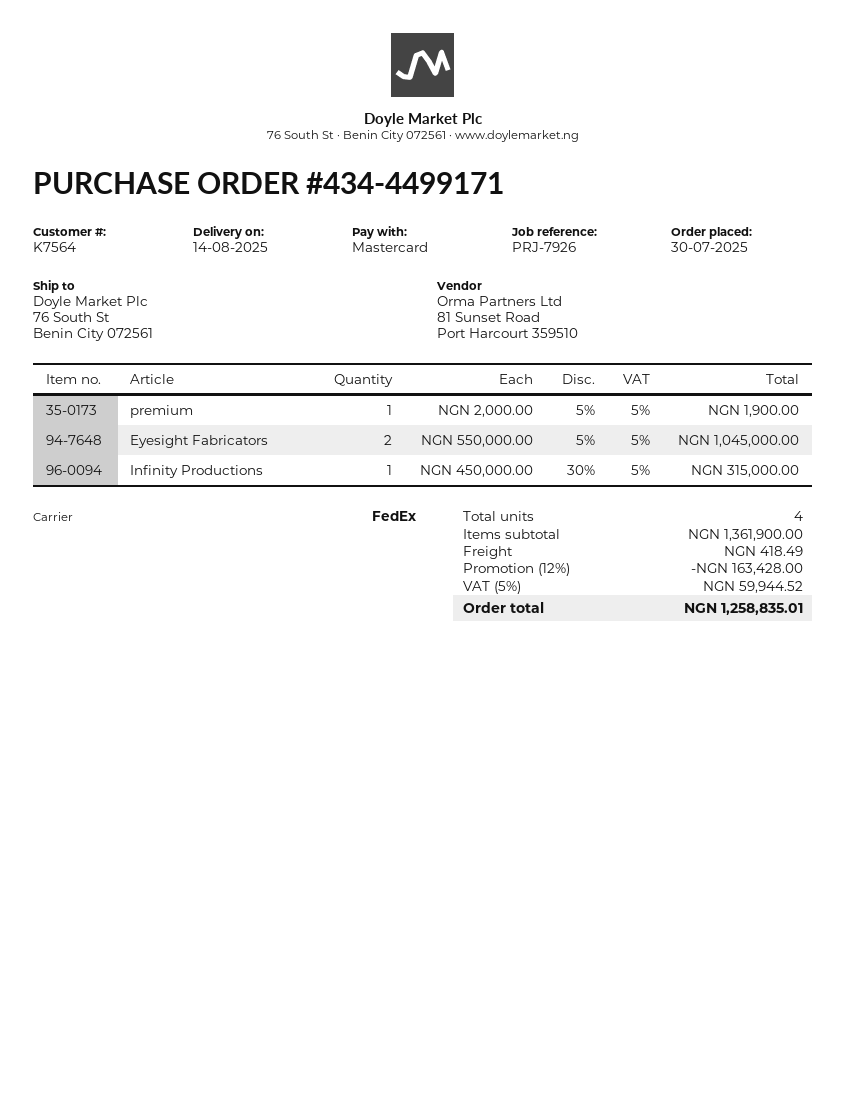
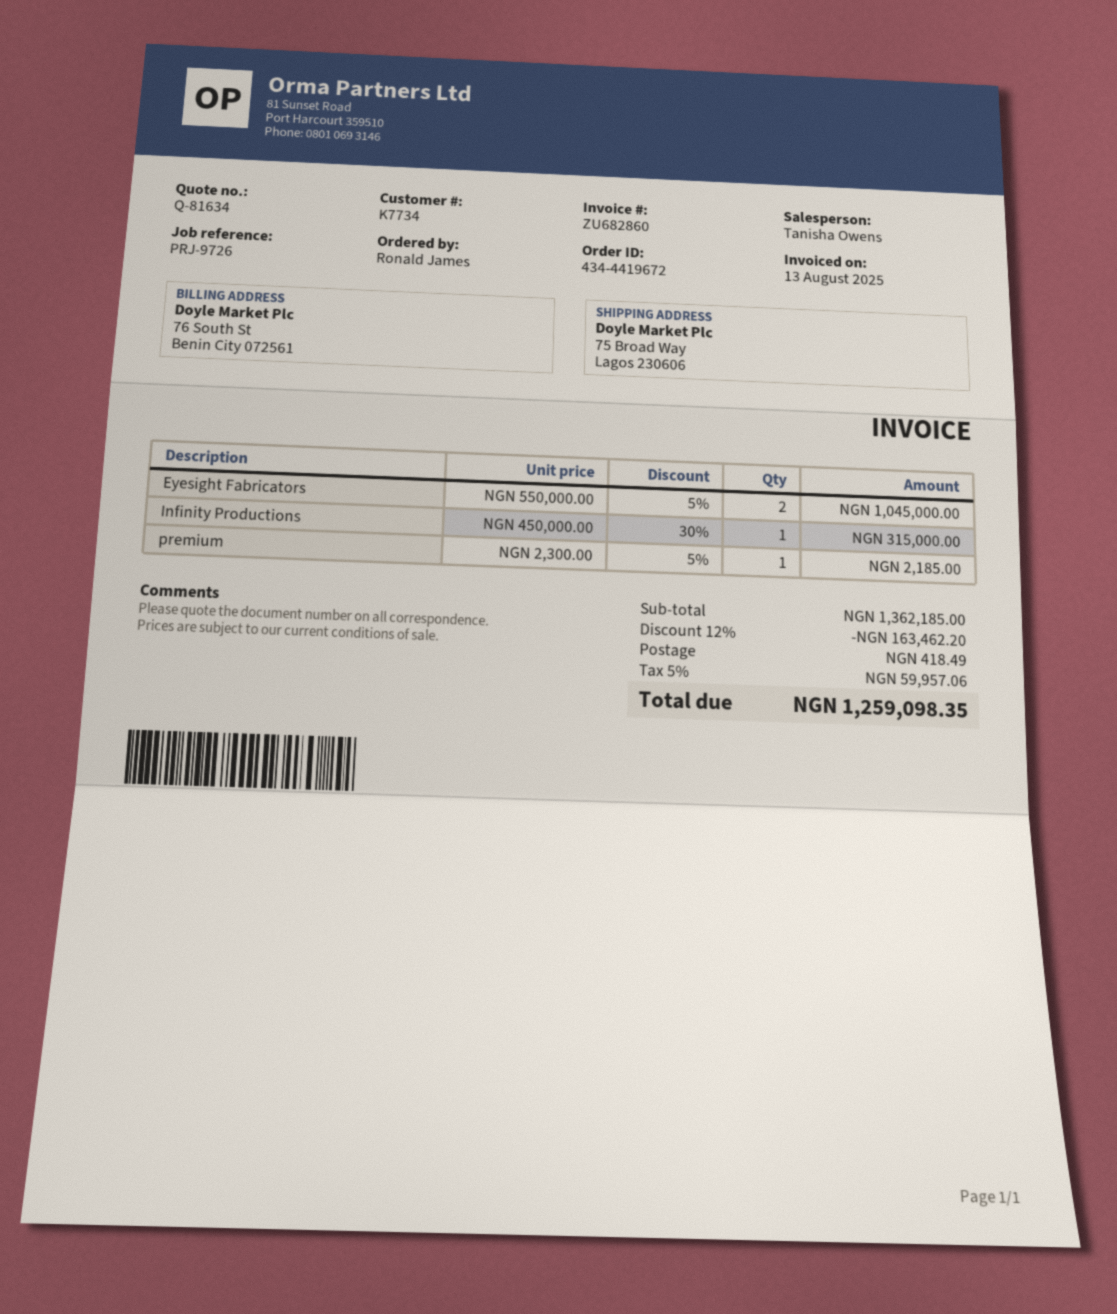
order number: 434-4499171 -> 434-4419672
customer number: K7564 -> K7734
reference: PRJ-7926 -> PRJ-9726
ship to: 76 South St, Benin City 072561 -> 75 Broad Way, Lagos 230606
premium: 1 x 2000.00 - 5% = 1900.00 -> 1 x 2300.00 - 5% = 2185.00
subtotal: 1361900.00 -> 1362185.00
discount: 12% = 163428.00 -> 12% = 163462.20
tax: 5% = 59944.52 -> 5% = 59957.06
total: 1258835.01 -> 1259098.35

